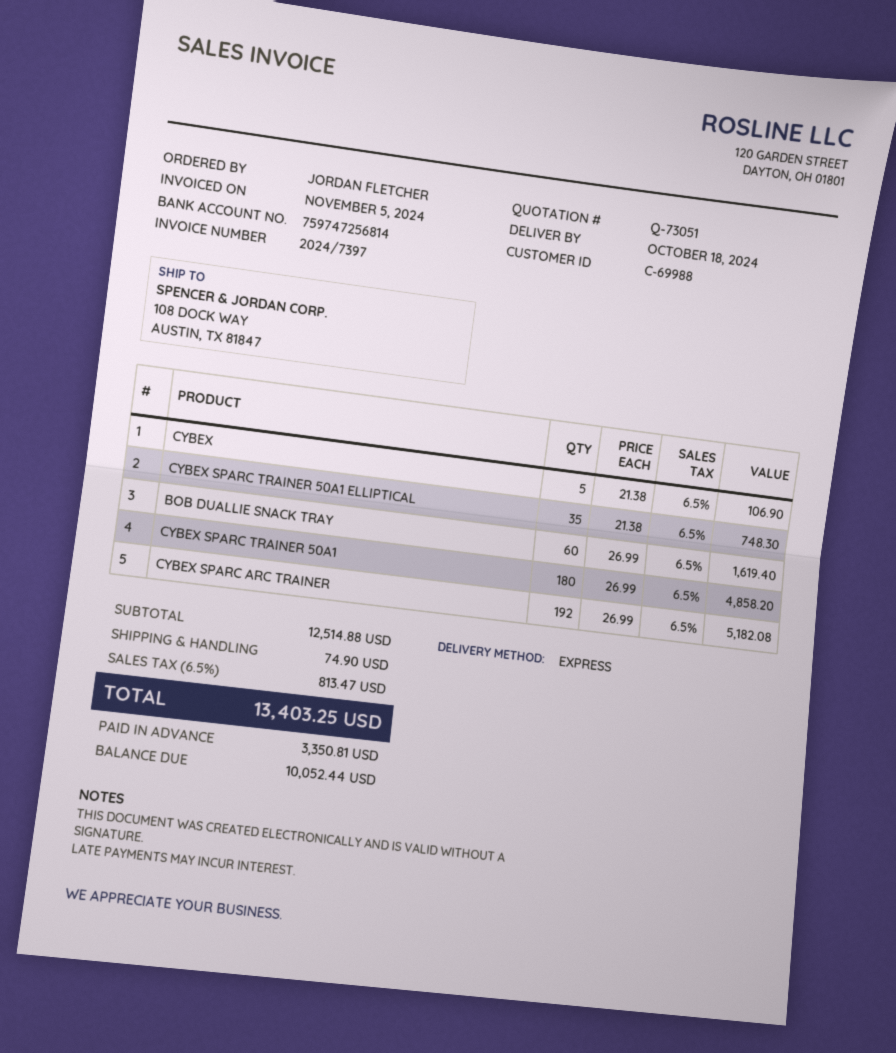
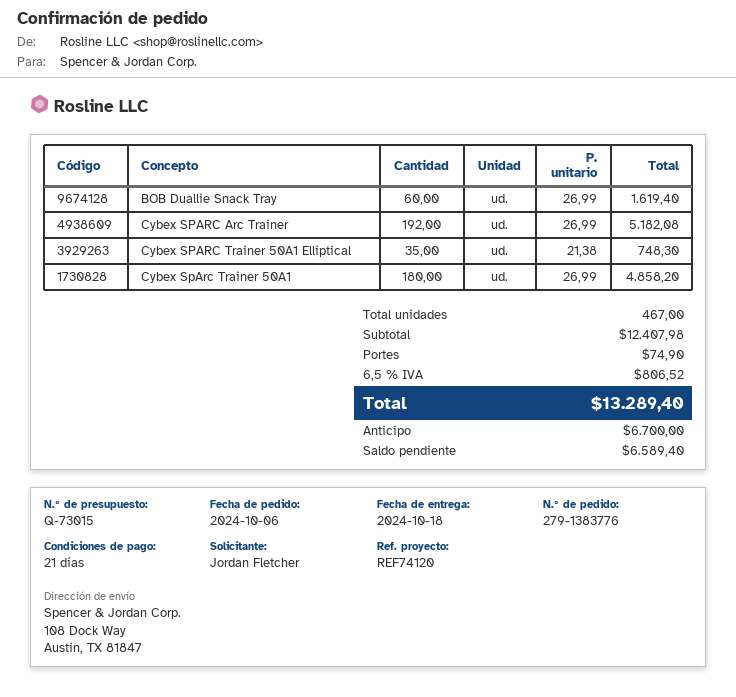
quote number: Q-73051 -> Q-73015
CYBEX: 5 x 21.38 = 106.90 -> none
subtotal: 12514.88 -> 12407.98
tax: 6.5% = 813.47 -> 6.5% = 806.52
total: 13403.25 -> 13289.40
deposit: 3350.81 -> 6700.00
balance: 10052.44 -> 6589.40

